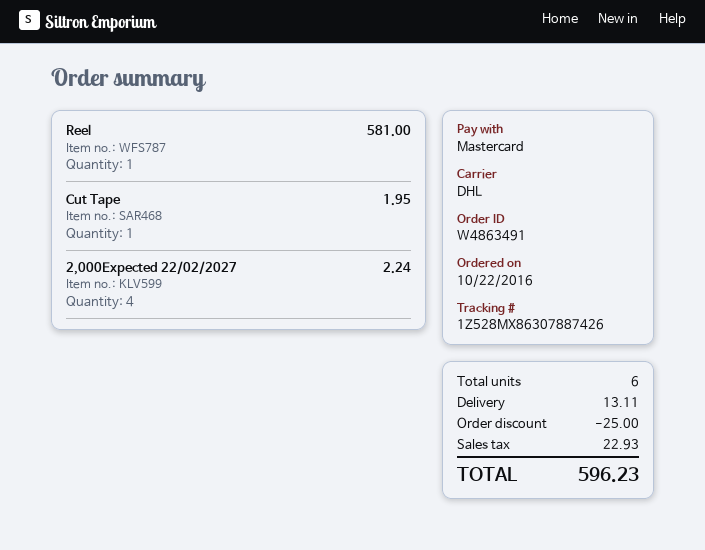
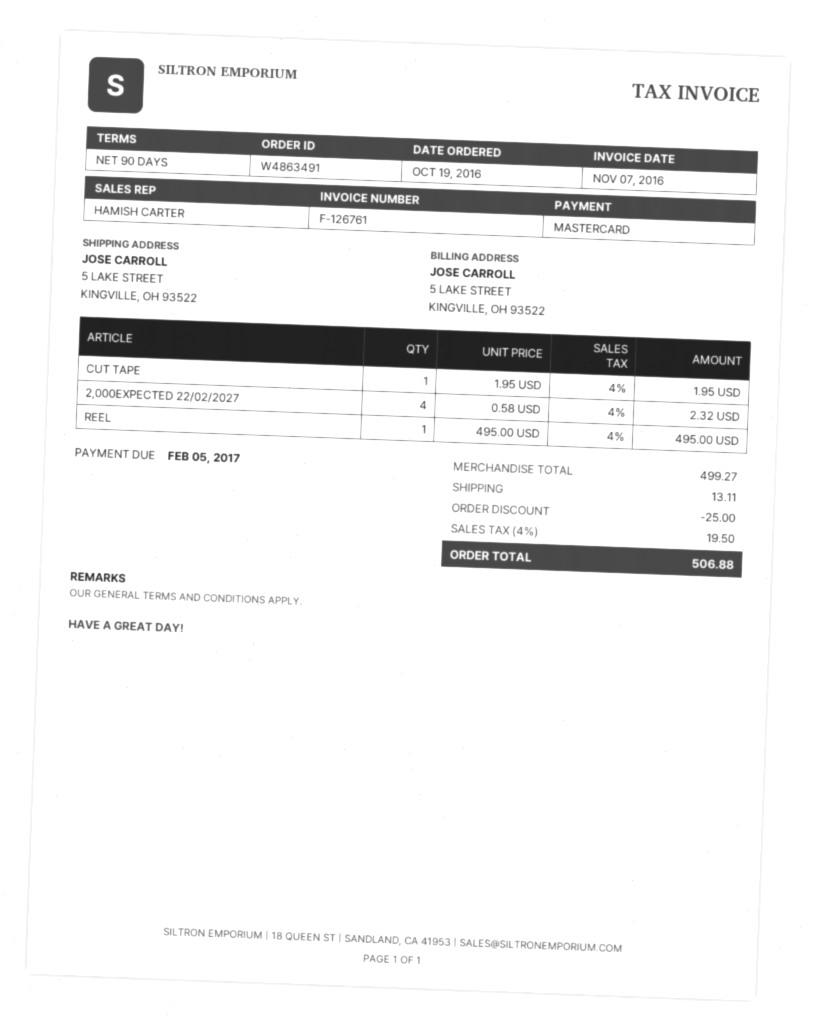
order date: 2016-10-22 -> 2016-10-19
Reel: 1 for 581.00 -> 1 for 495.00
2,000Expected 22/02/2027: 4 for 2.24 -> 4 for 2.32
tax: 22.93 -> 19.50
total: 596.23 -> 506.88

